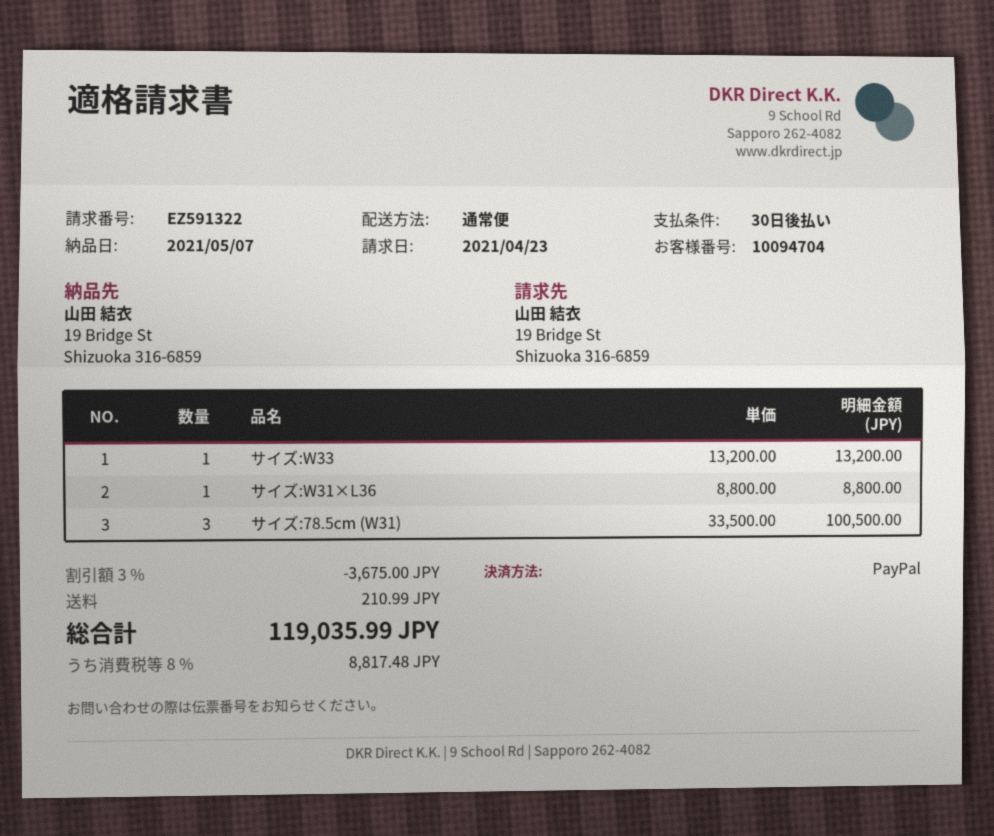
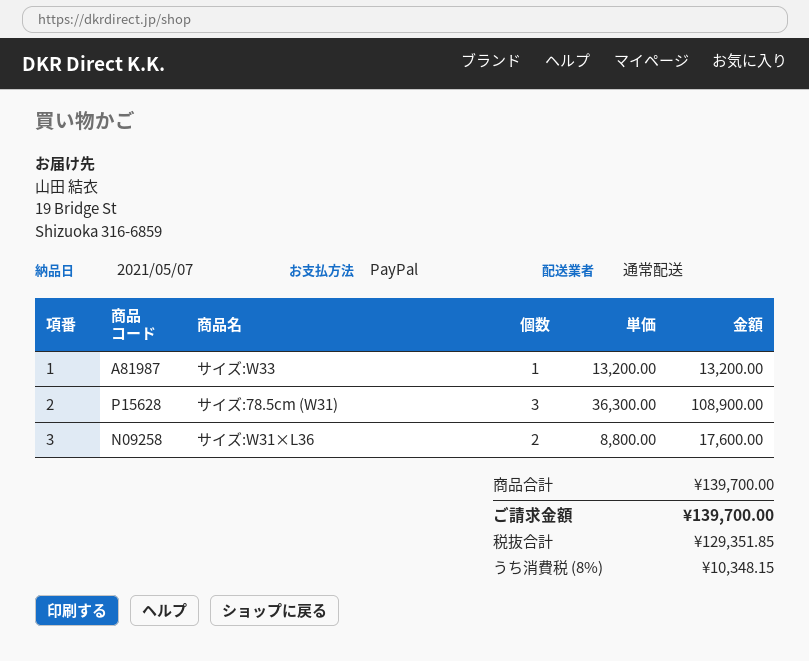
サイズ:W31×L36: 1 x 8800.00 = 8800.00 -> 2 x 8800.00 = 17600.00
サイズ:78.5cm (W31): 3 x 33500.00 = 100500.00 -> 3 x 36300.00 = 108900.00
discount: 3% = 3675.00 -> none
shipping: 210.99 -> none
tax: 8% = 8817.48 -> 8% = 10348.15
total: 119035.99 -> 139700.00

